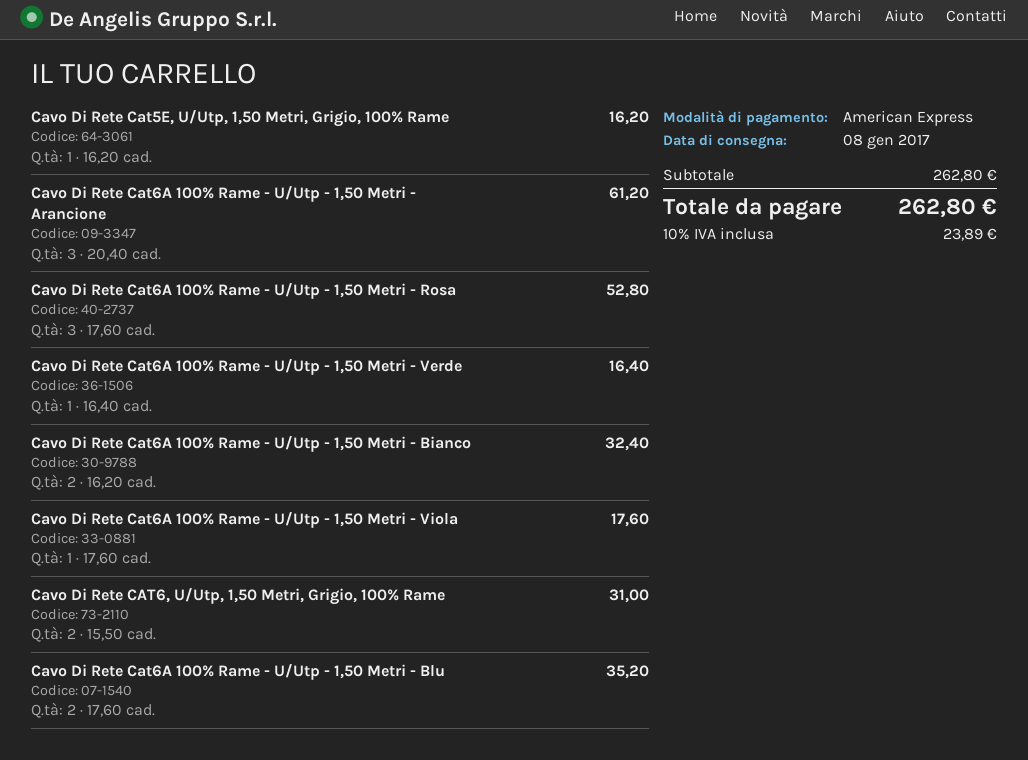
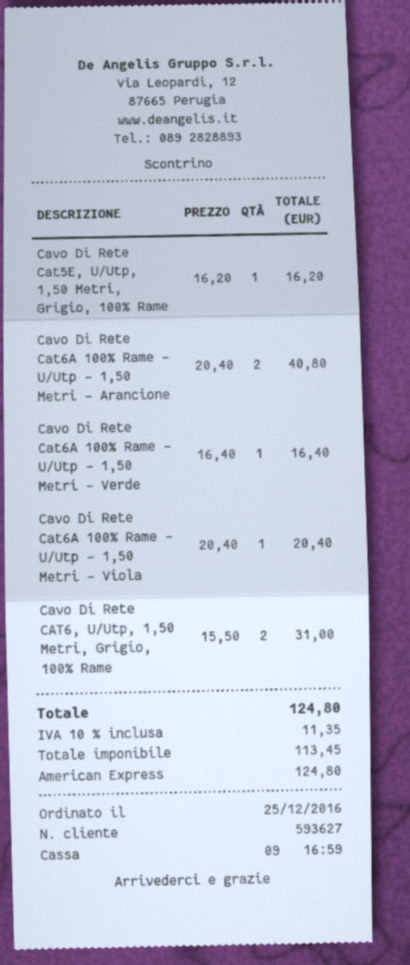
Cavo Di Rete Cat6A 100% Rame - U/Utp - 1,50 Metri - Arancione: 3 x 20.40 = 61.20 -> 2 x 20.40 = 40.80
Cavo Di Rete Cat6A 100% Rame - U/Utp - 1,50 Metri - Rosa: 3 x 17.60 = 52.80 -> none
Cavo Di Rete Cat6A 100% Rame - U/Utp - 1,50 Metri - Bianco: 2 x 16.20 = 32.40 -> none
Cavo Di Rete Cat6A 100% Rame - U/Utp - 1,50 Metri - Viola: 1 x 17.60 = 17.60 -> 1 x 20.40 = 20.40
Cavo Di Rete Cat6A 100% Rame - U/Utp - 1,50 Metri - Blu: 2 x 17.60 = 35.20 -> none
tax: 10% = 23.89 -> 10% = 11.35
total: 262.80 -> 124.80

